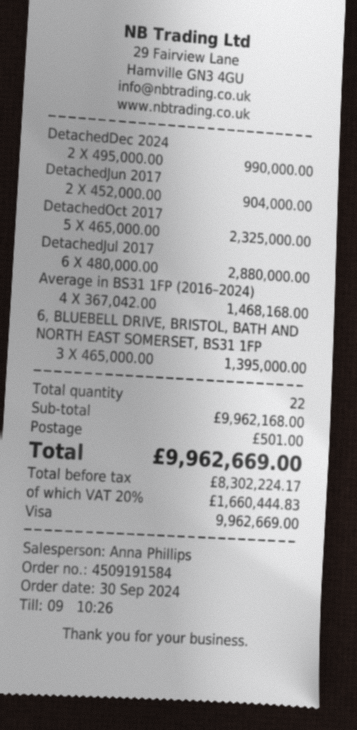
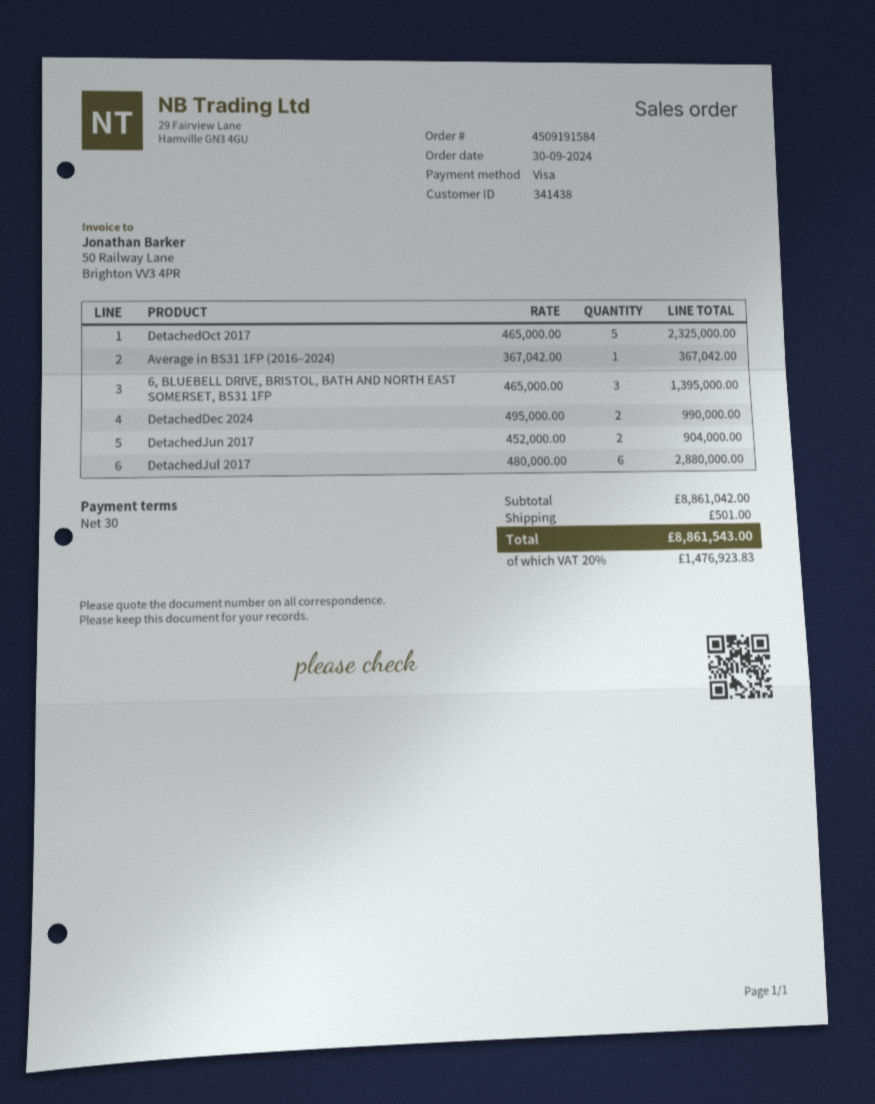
Average in BS31 1FP (2016–2024): 4 x 367042.00 = 1468168.00 -> 1 x 367042.00 = 367042.00
subtotal: 9962168.00 -> 8861042.00
tax: 20% = 1660444.83 -> 20% = 1476923.83
total: 9962669.00 -> 8861543.00

